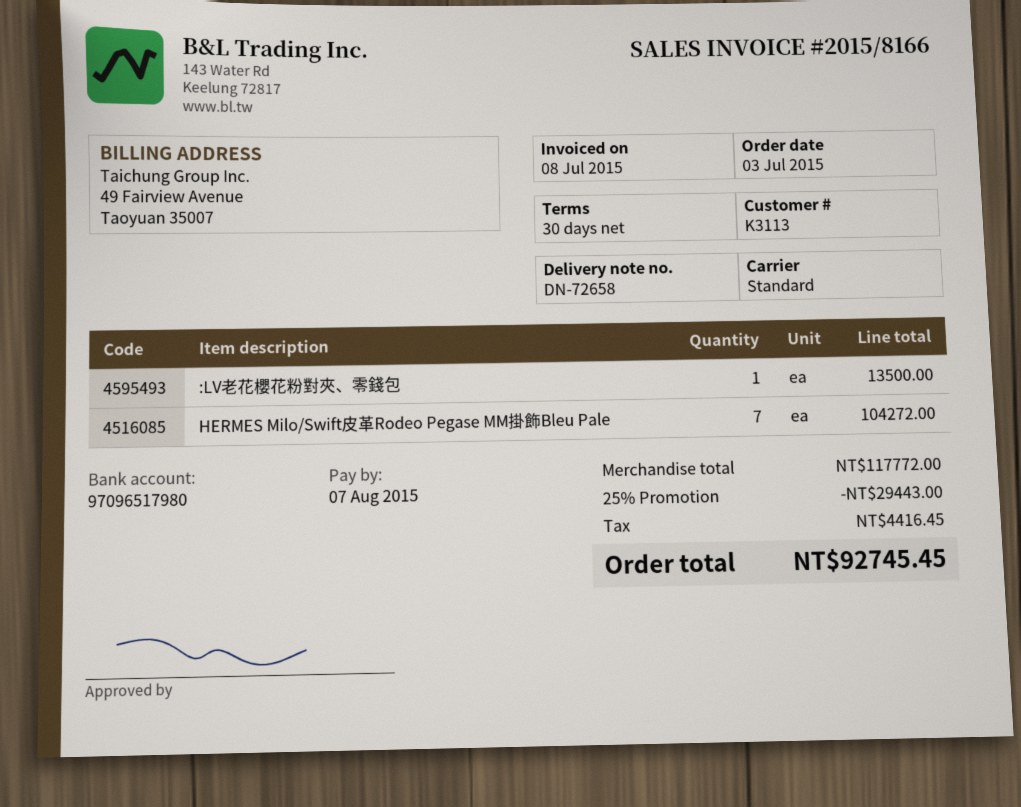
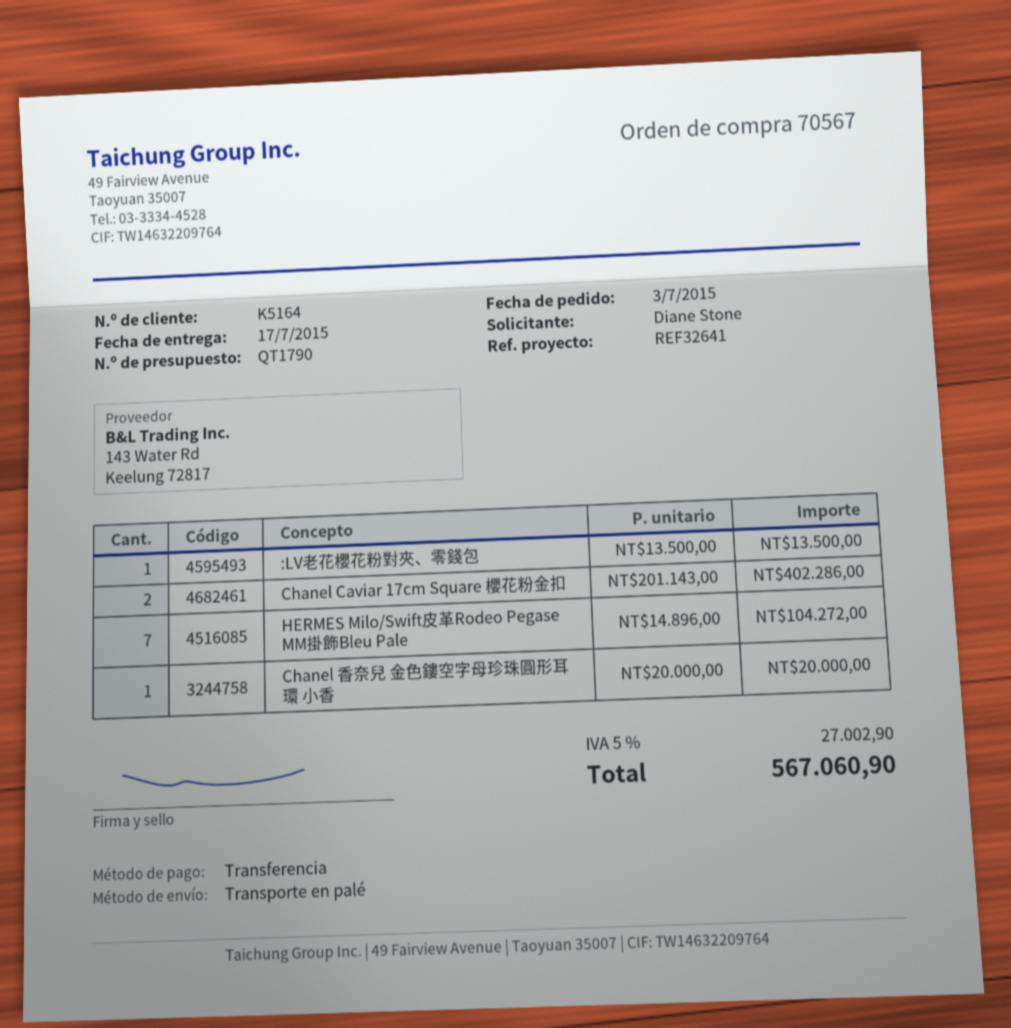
customer number: K3113 -> K5164
shipping method: standard -> pallet freight
Chanel Caviar 17cm Square 櫻花粉金扣: none -> 2 for 402286.00
Chanel 香奈兒 金色鏤空字母珍珠圓形耳環 小香: none -> 1 for 20000.00
discount: 25% = 29443.00 -> none
tax: 4416.45 -> 27002.90
total: 92745.45 -> 567060.90

